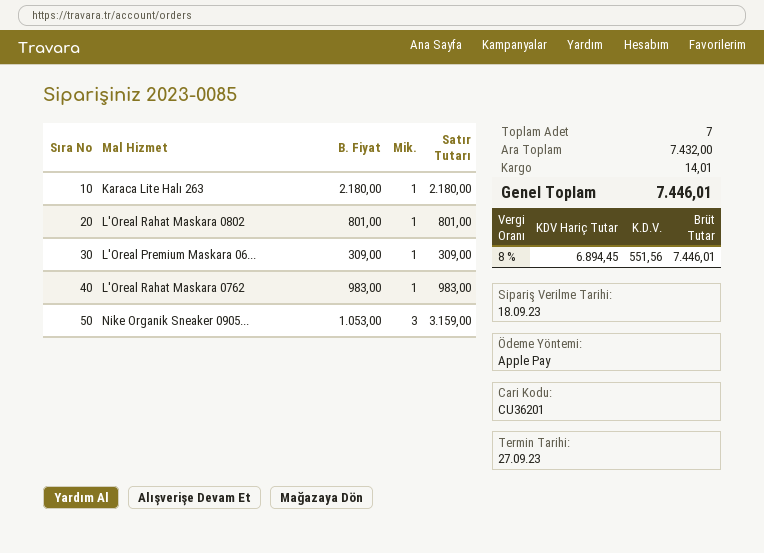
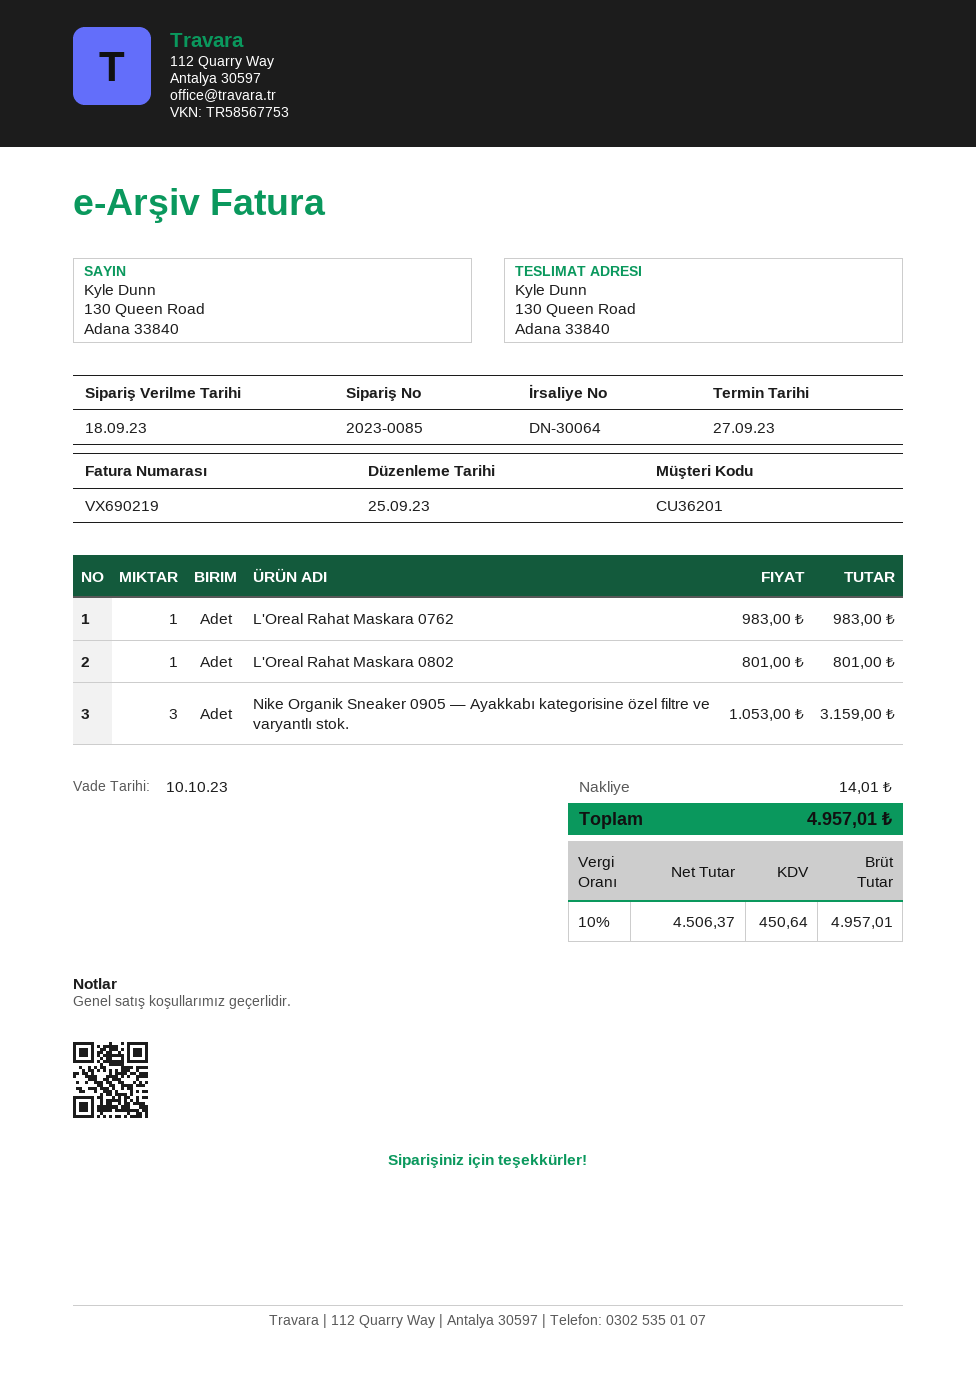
Karaca Lite Halı 263: 1 x 2180.00 = 2180.00 -> none
L'Oreal Premium Maskara 06...: 1 x 309.00 = 309.00 -> none
net: 6894.45 -> 4506.37
tax: 8% = 551.56 -> 10% = 450.64
total: 7446.01 -> 4957.01

